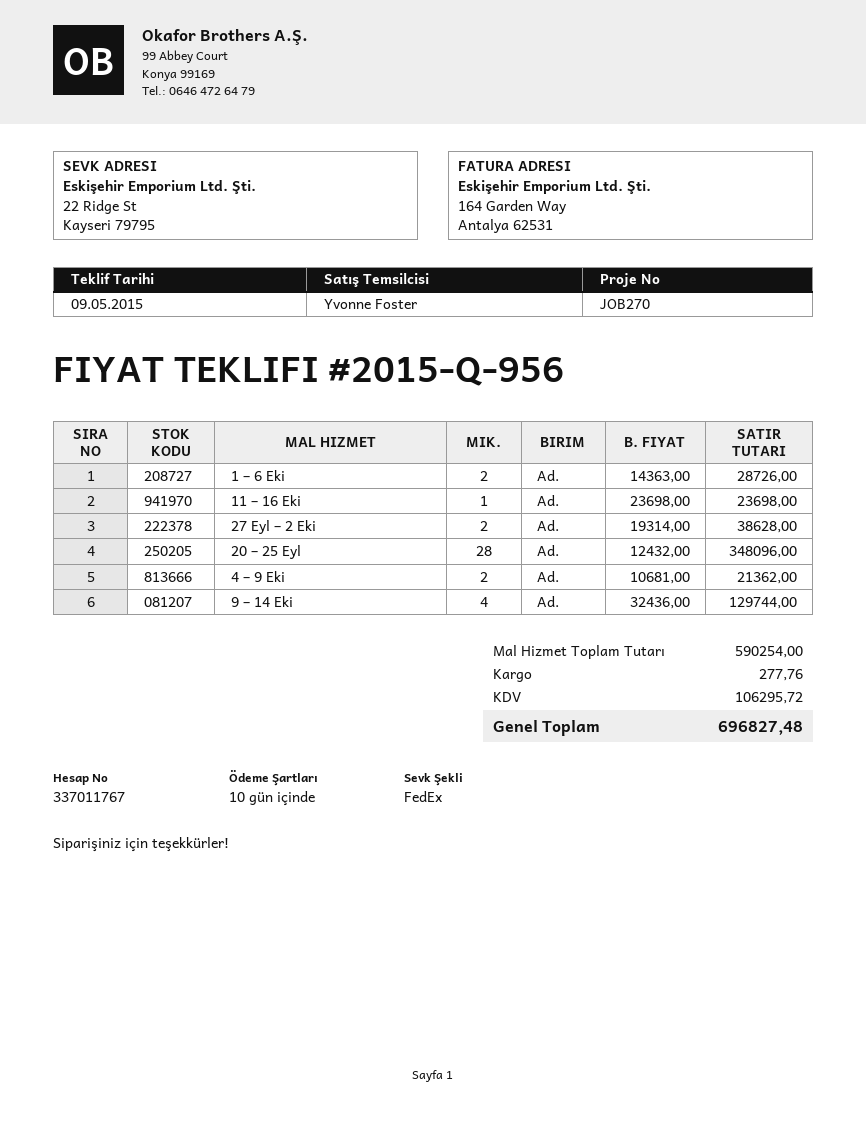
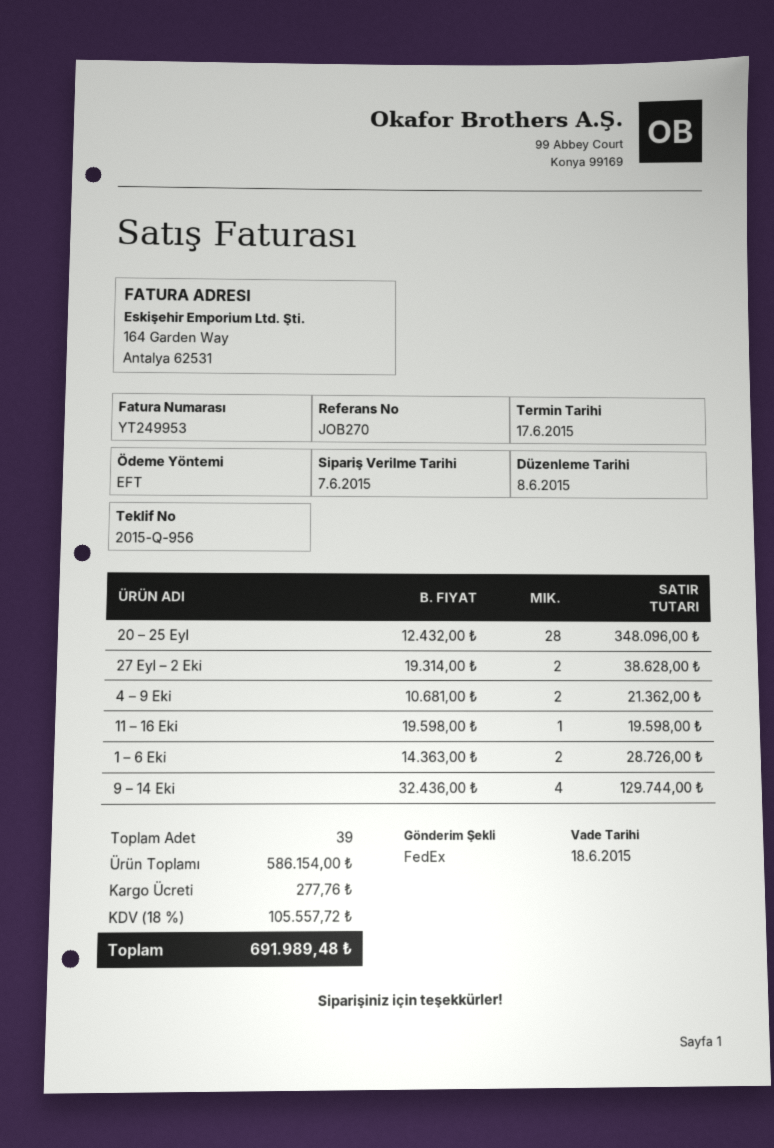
11 – 16 Eki: 1 x 23698.00 = 23698.00 -> 1 x 19598.00 = 19598.00
subtotal: 590254.00 -> 586154.00
tax: 106295.72 -> 105557.72
total: 696827.48 -> 691989.48

